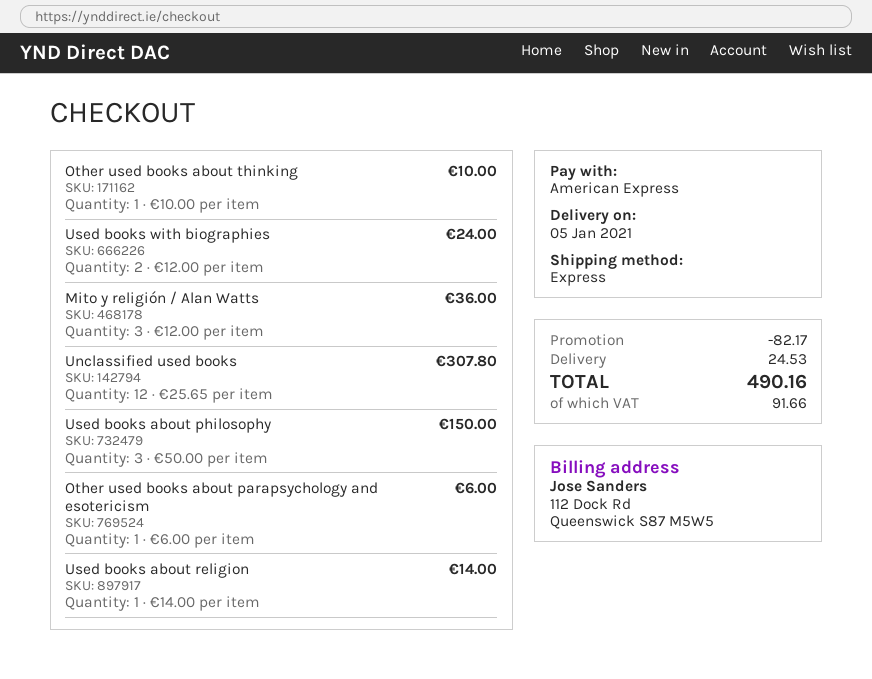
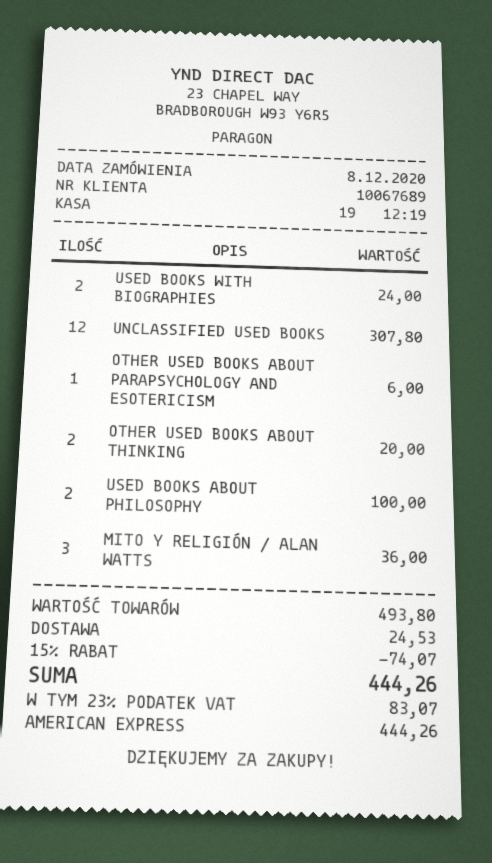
Other used books about thinking: 1 for 10.00 -> 2 for 20.00
Used books about philosophy: 3 for 150.00 -> 2 for 100.00
Used books about religion: 1 for 14.00 -> none
discount: 82.17 -> 74.07
tax: 91.66 -> 83.07
total: 490.16 -> 444.26

